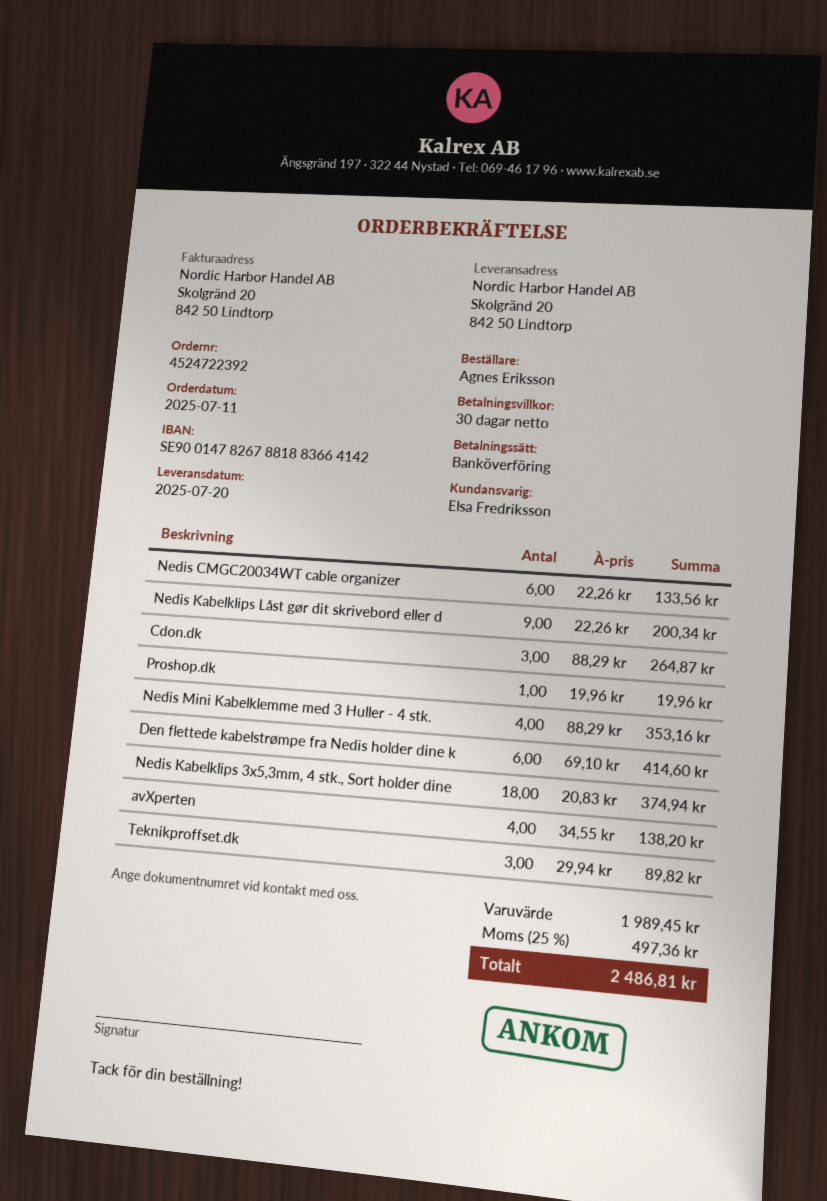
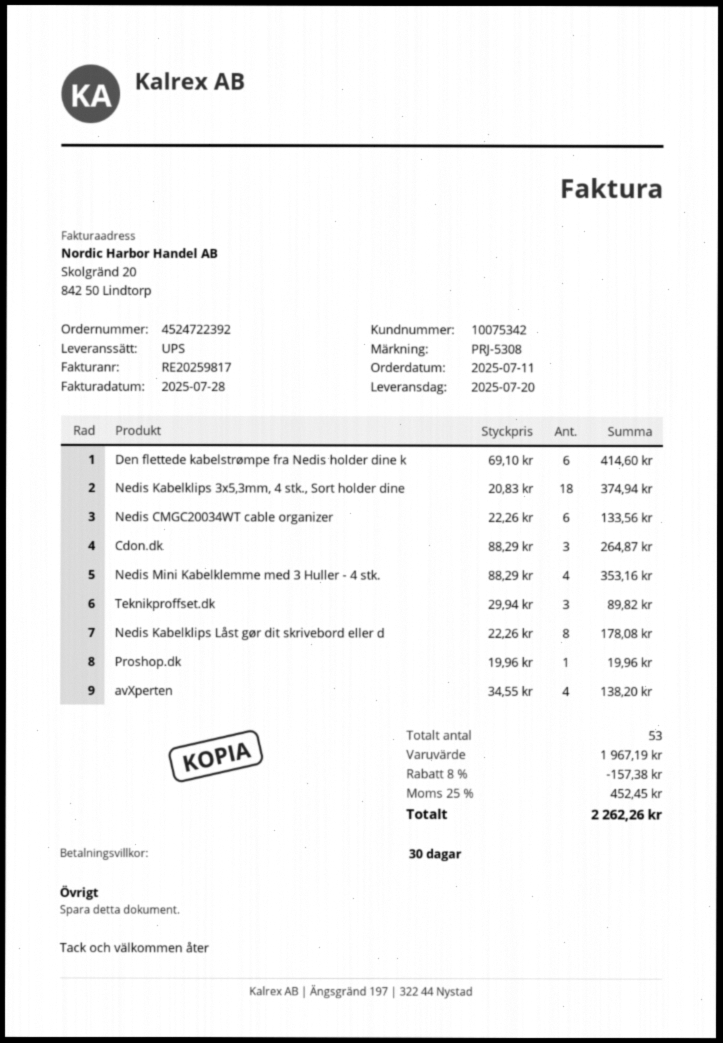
Nedis Kabelklips Låst gør dit skrivebord eller d: 9 x 22.26 = 200.34 -> 8 x 22.26 = 178.08
subtotal: 1989.45 -> 1967.19
discount: none -> 8% = 157.38
tax: 25% = 497.36 -> 25% = 452.45
total: 2486.81 -> 2262.26

